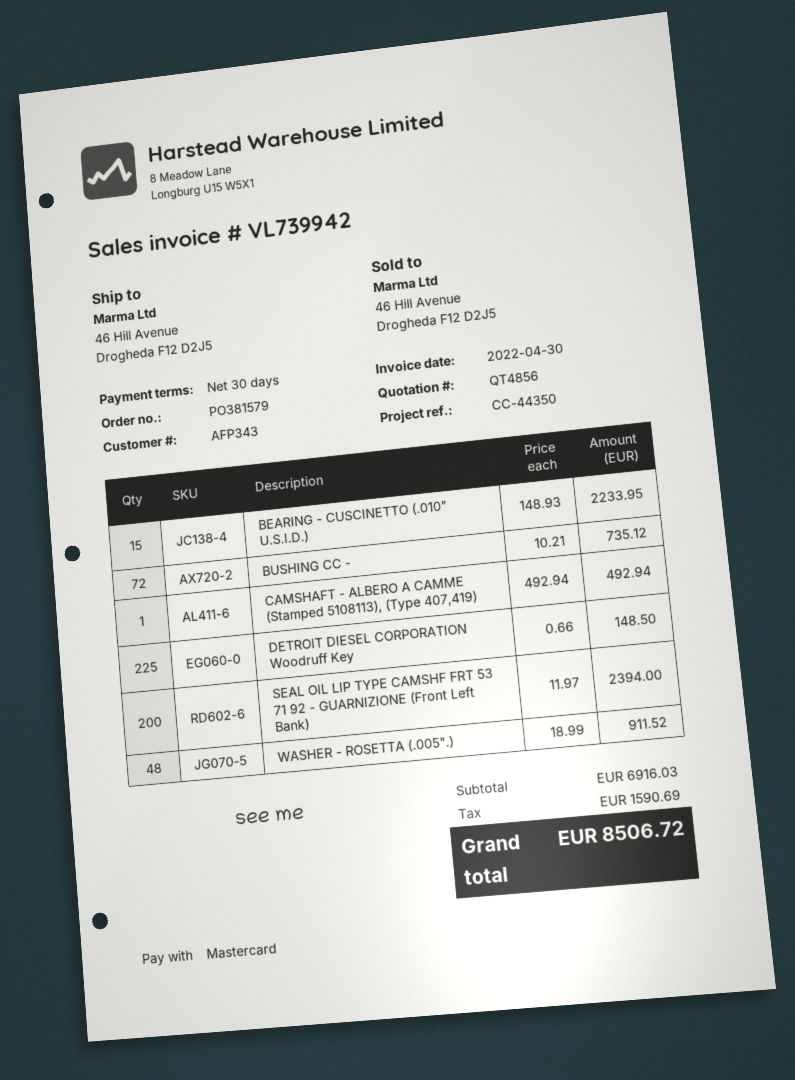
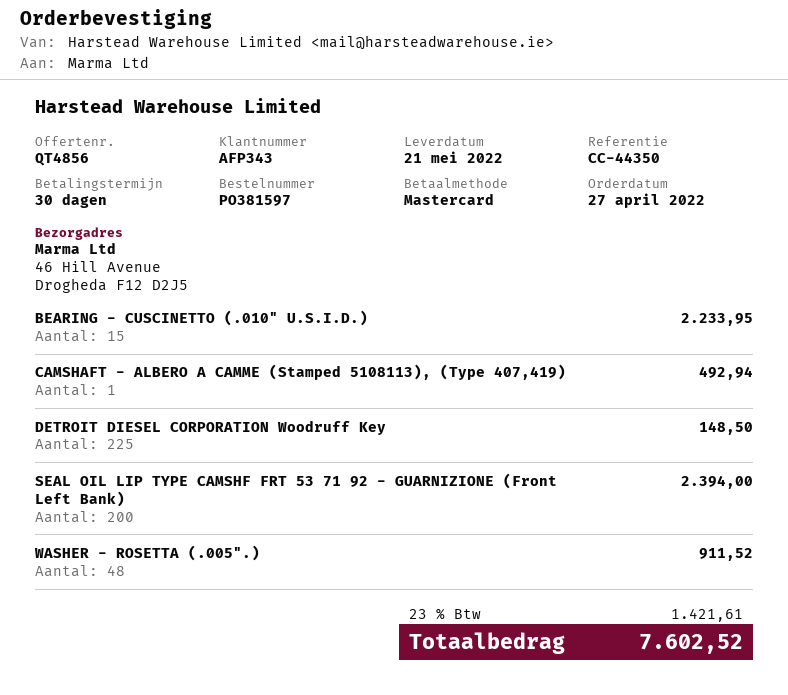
order number: PO381579 -> PO381597
BUSHING CC -: 72 for 735.12 -> none
tax: 1590.69 -> 1421.61
total: 8506.72 -> 7602.52

